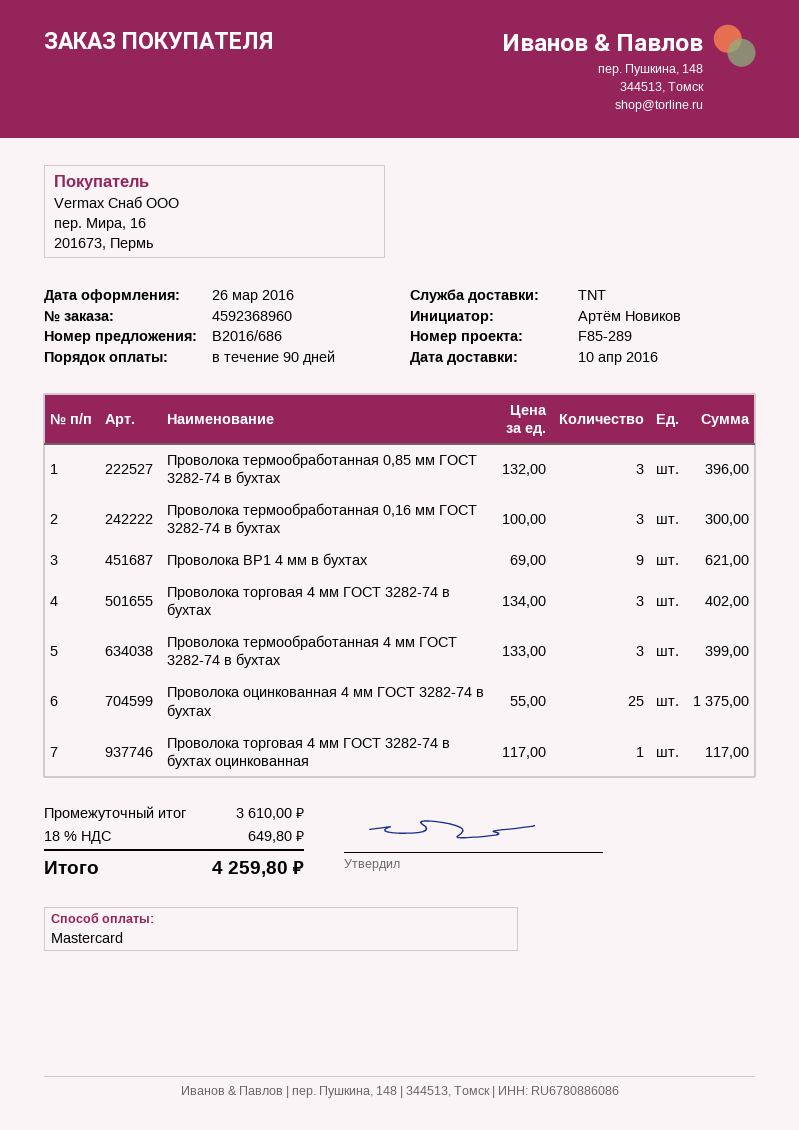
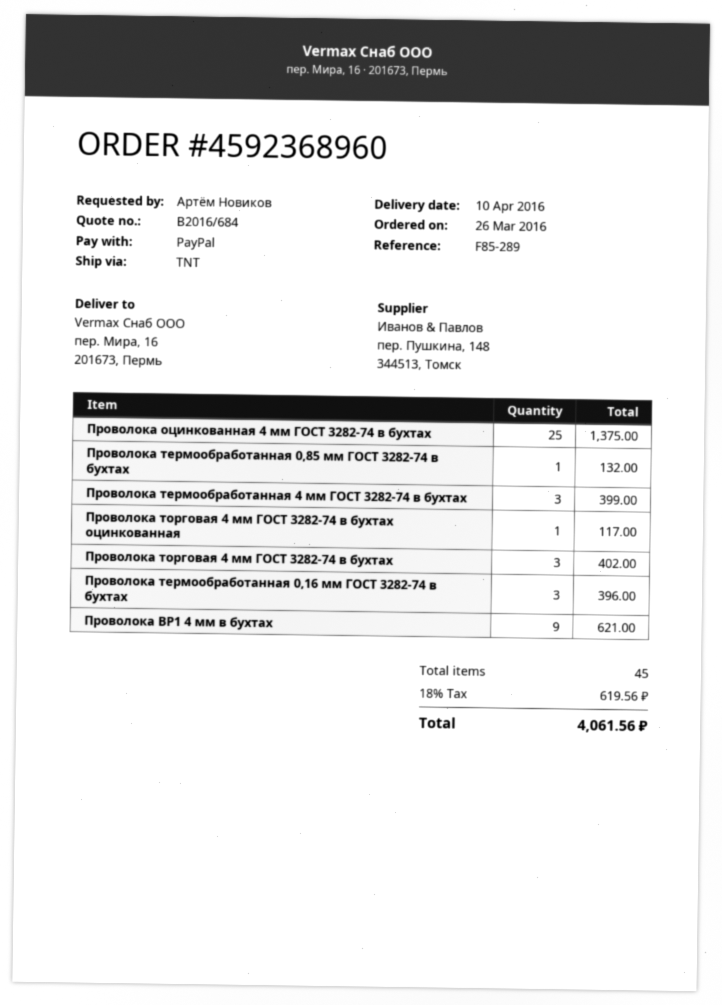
quote number: B2016/686 -> B2016/684
payment method: Mastercard -> PayPal
Проволока термообработанная 0,85 мм ГОСТ 3282-74 в бухтах: 3 for 396.00 -> 1 for 132.00
Проволока термообработанная 0,16 мм ГОСТ 3282-74 в бухтах: 3 for 300.00 -> 3 for 396.00
tax: 18% = 649.80 -> 18% = 619.56
total: 4259.80 -> 4061.56

